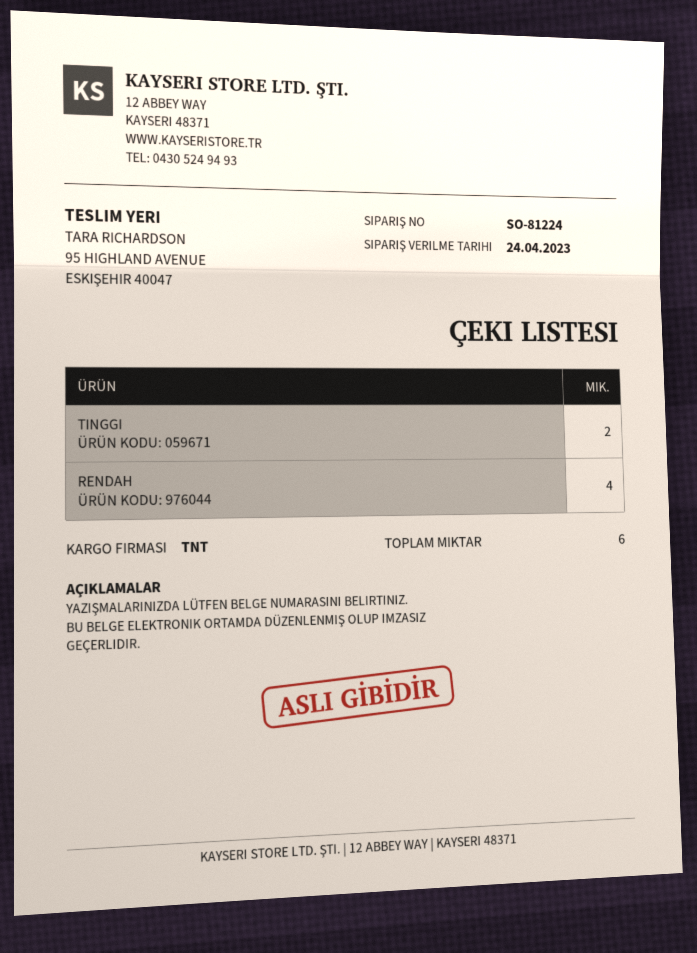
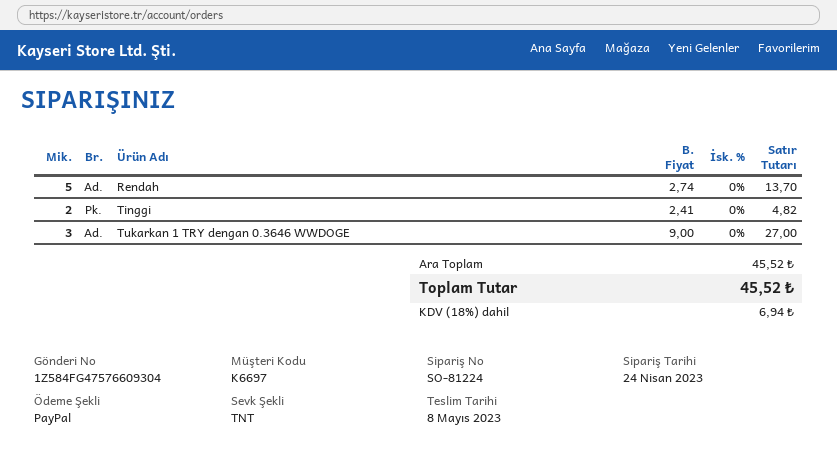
RENDAH: 4 -> 5
Tukarkan 1 TRY dengan 0.3646 WWDOGE: none -> 3

